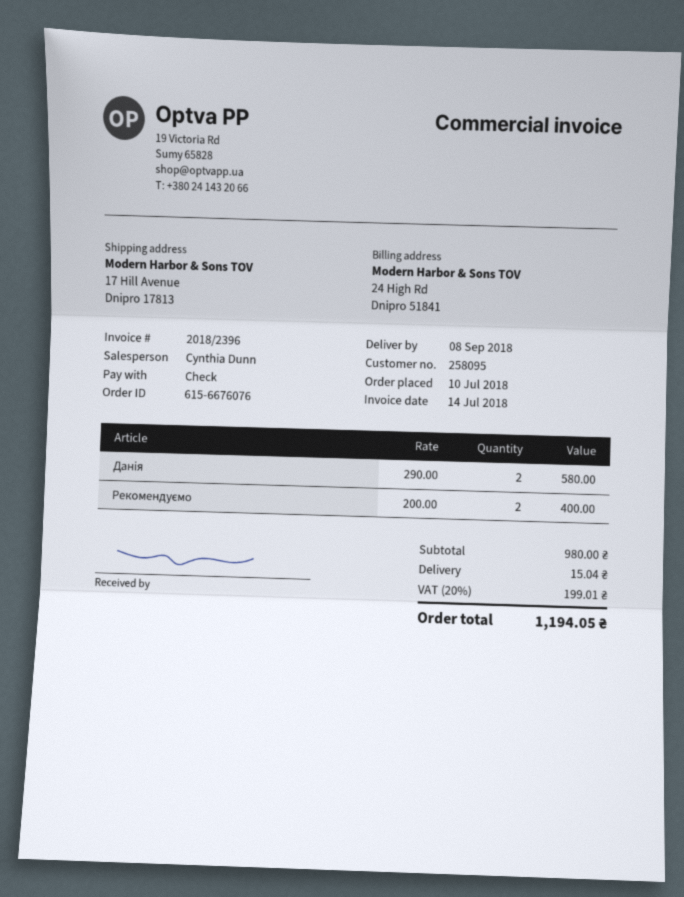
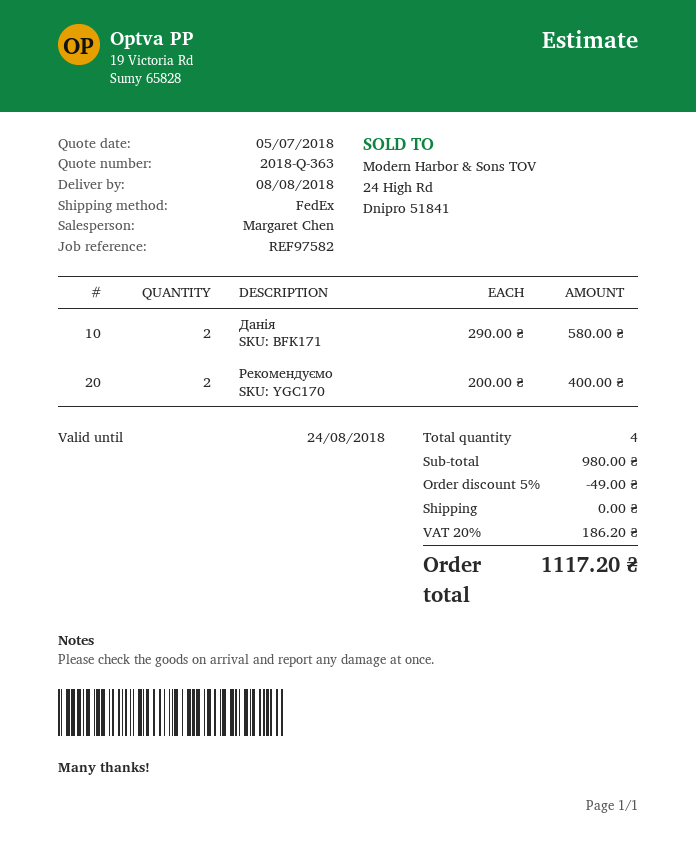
delivery date: 2018-09-08 -> 2018-08-08
sales rep: Cynthia Dunn -> Margaret Chen
discount: none -> 5% = 49.00
shipping: 15.04 -> 0.00
tax: 20% = 199.01 -> 20% = 186.20
total: 1194.05 -> 1117.20

